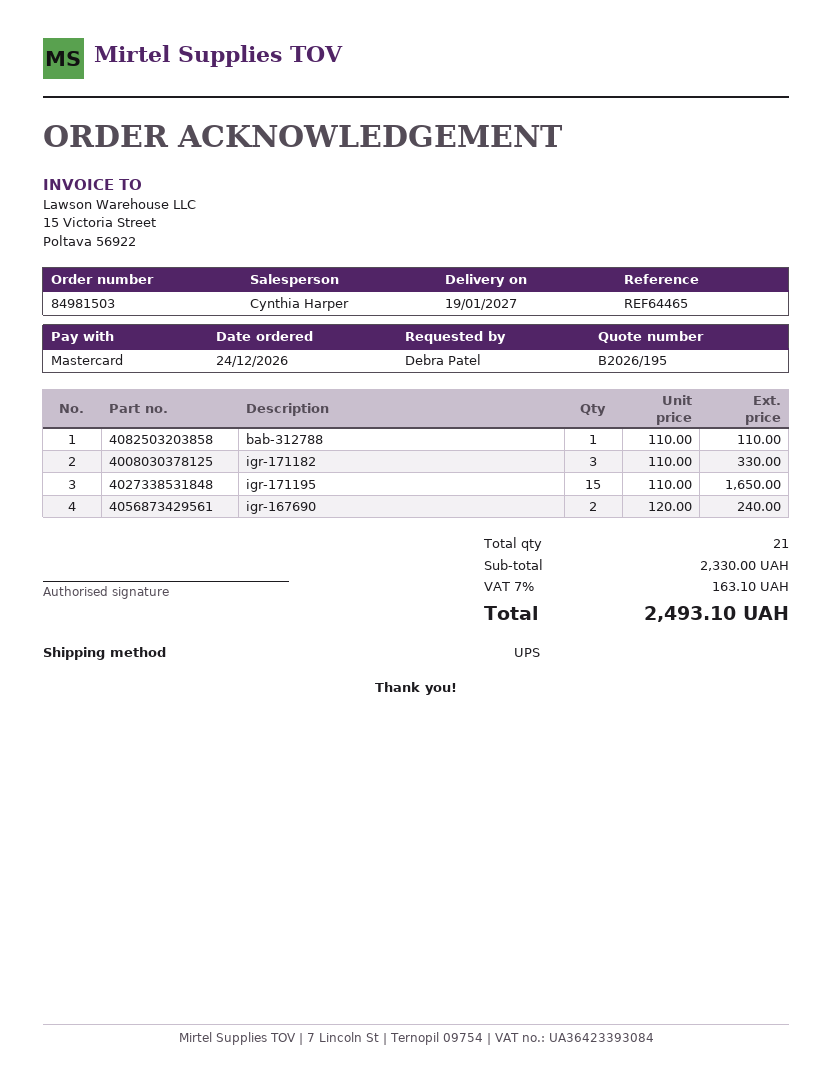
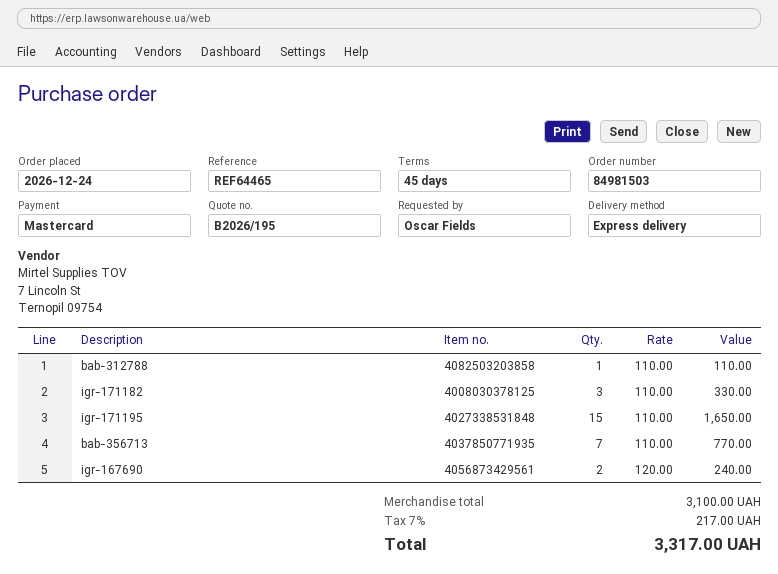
ordered by: Debra Patel -> Oscar Fields
shipping method: UPS -> express
bab-356713: none -> 7 x 110.00 = 770.00
subtotal: 2330.00 -> 3100.00
tax: 7% = 163.10 -> 7% = 217.00
total: 2493.10 -> 3317.00

